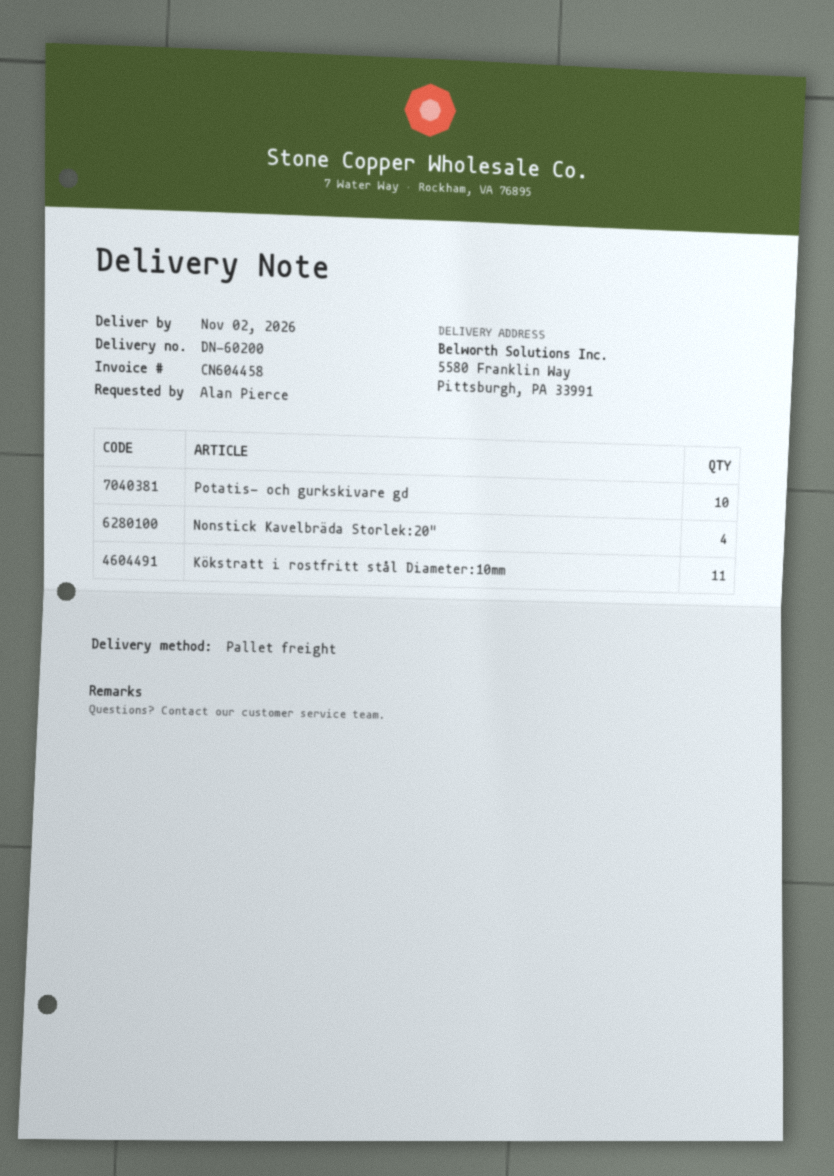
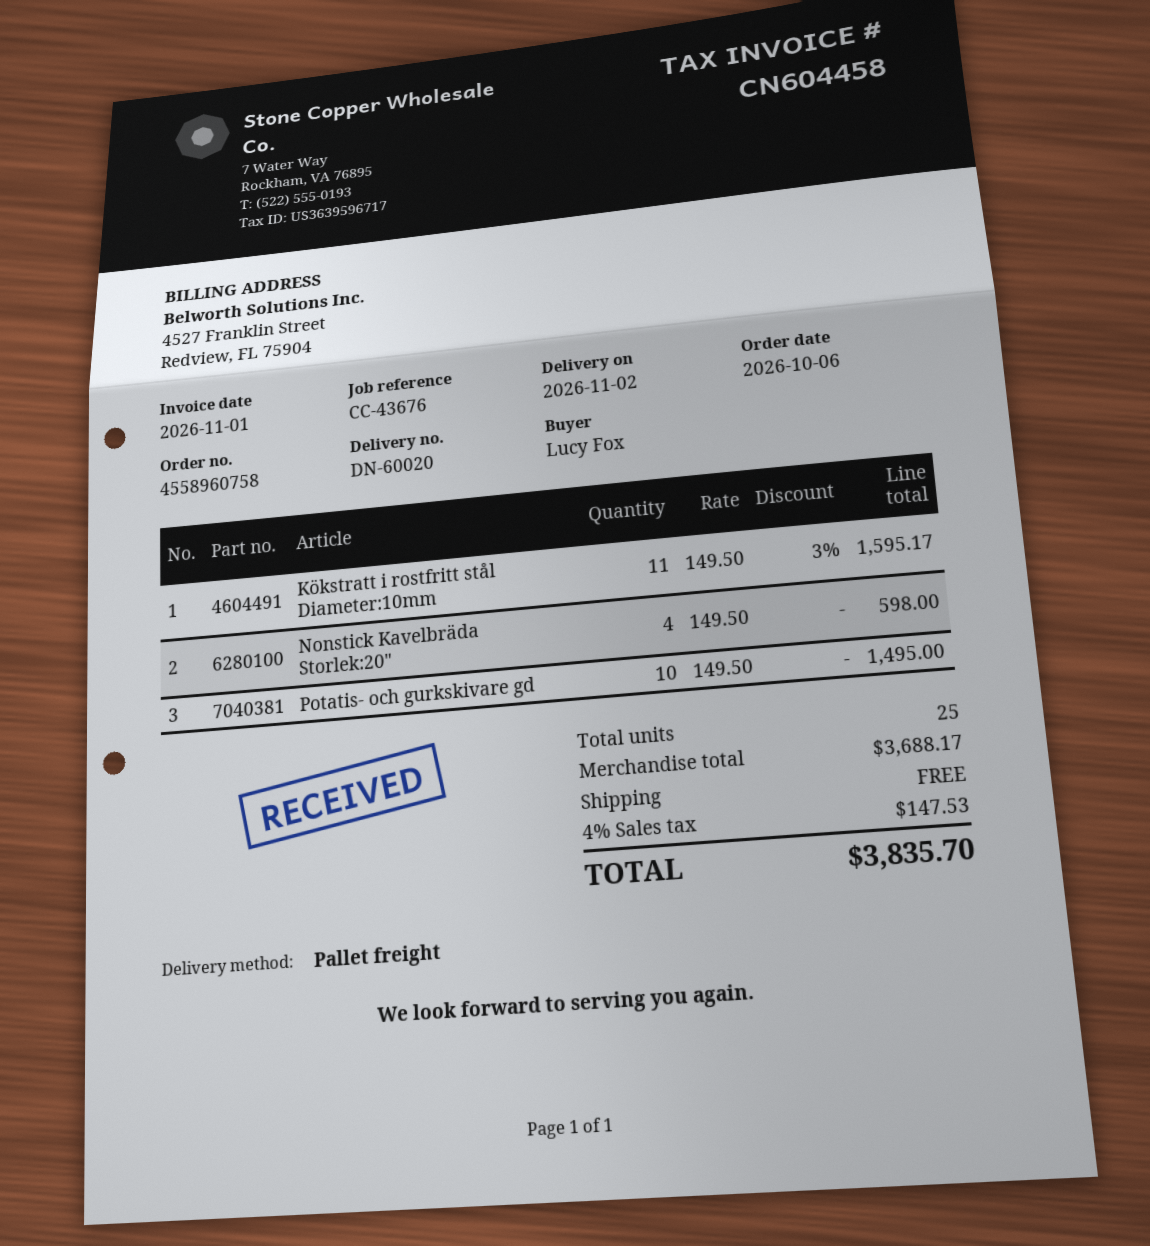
delivery note number: DN-60200 -> DN-60020
ordered by: Alan Pierce -> Lucy Fox

